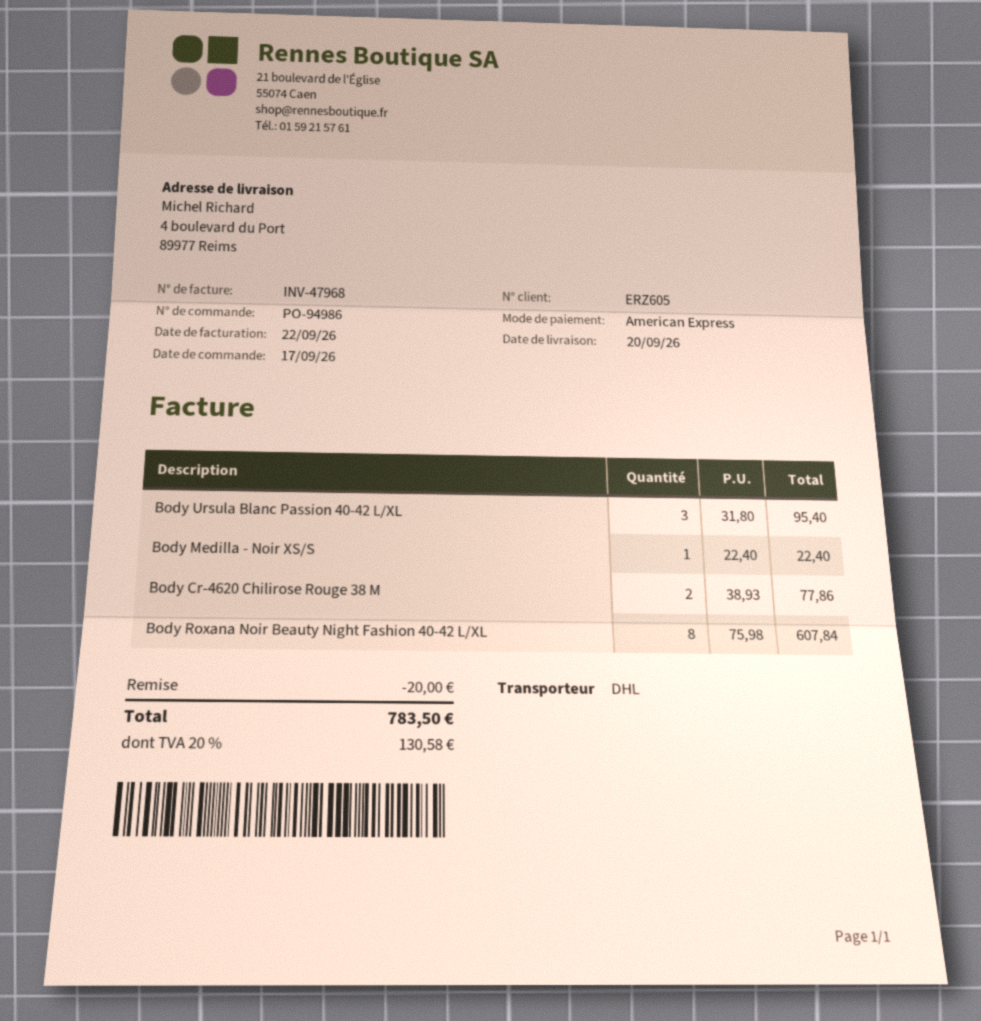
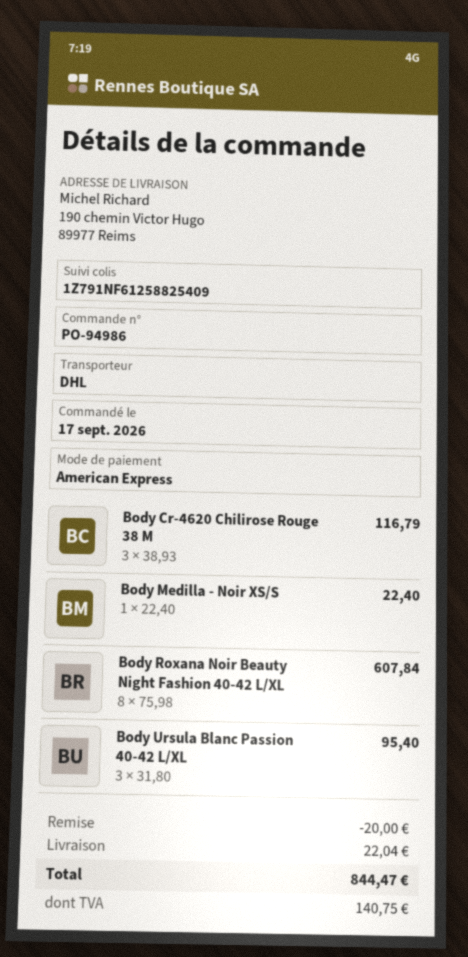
ship to: 4 boulevard du Port, 89977 Reims -> 190 chemin Victor Hugo, 89977 Reims
Body Cr-4620 Chilirose Rouge 38 M: 2 x 38.93 = 77.86 -> 3 x 38.93 = 116.79
shipping: none -> 22.04
tax: 130.58 -> 140.75
total: 783.50 -> 844.47

